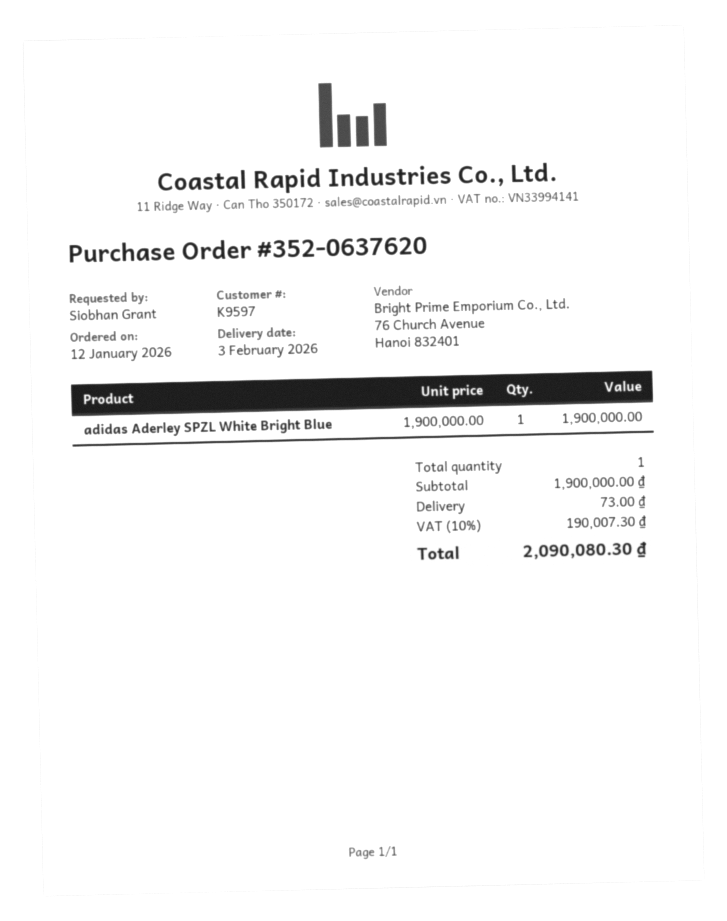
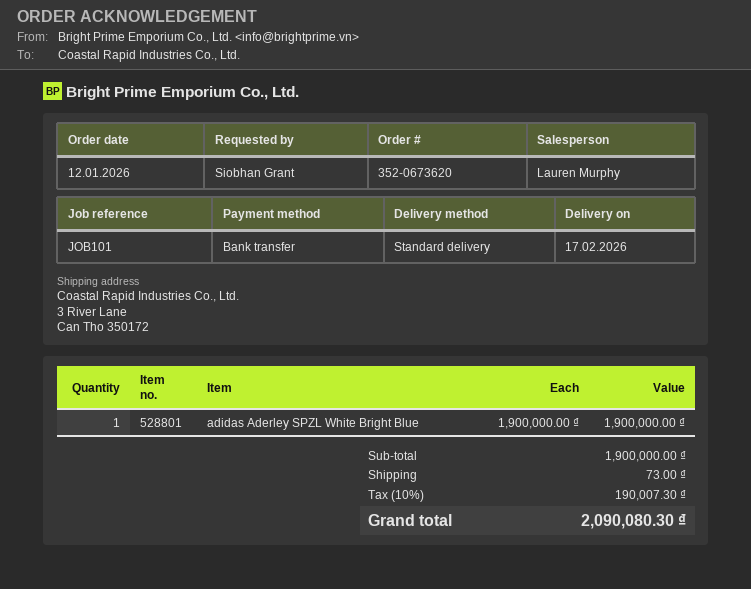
order number: 352-0637620 -> 352-0673620
delivery date: 2026-02-03 -> 2026-02-17

